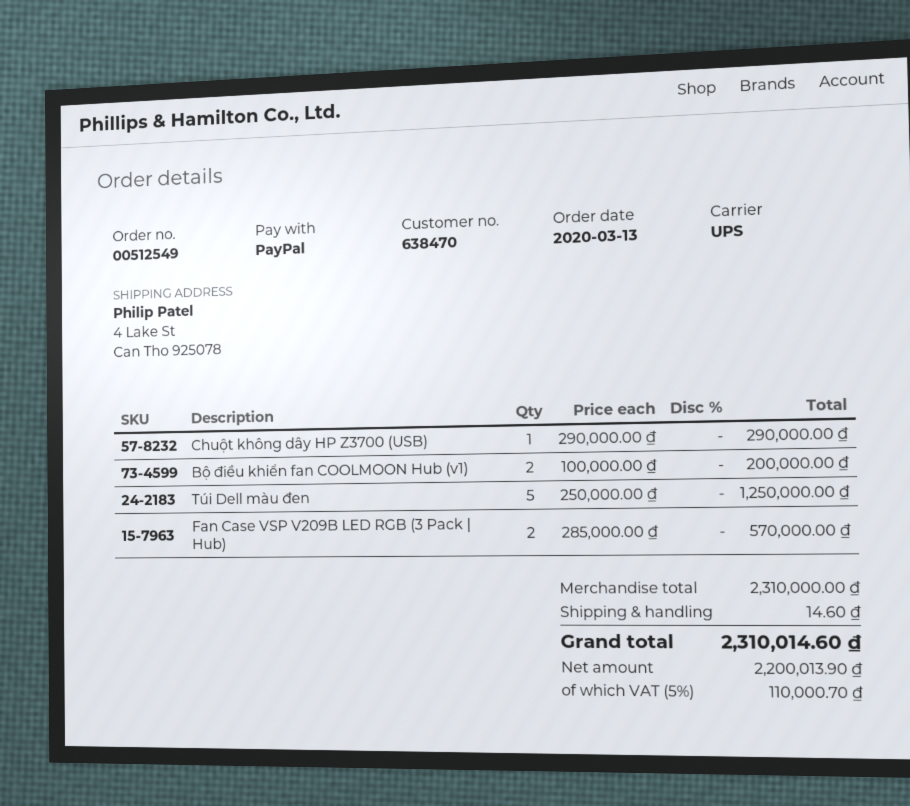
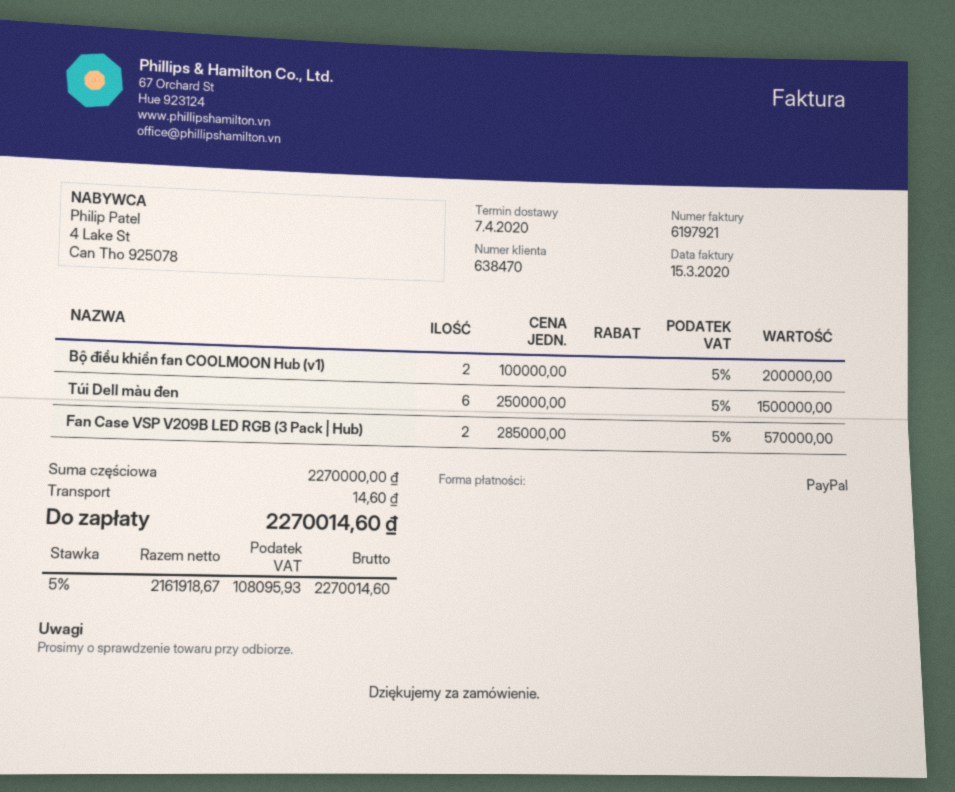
Chuột không dây HP Z3700 (USB): 1 x 290000.00 = 290000.00 -> none
Túi Dell màu đen: 5 x 250000.00 = 1250000.00 -> 6 x 250000.00 = 1500000.00
subtotal: 2310000.00 -> 2270000.00
net: 2200013.90 -> 2161918.67
tax: 5% = 110000.70 -> 5% = 108095.93
total: 2310014.60 -> 2270014.60

